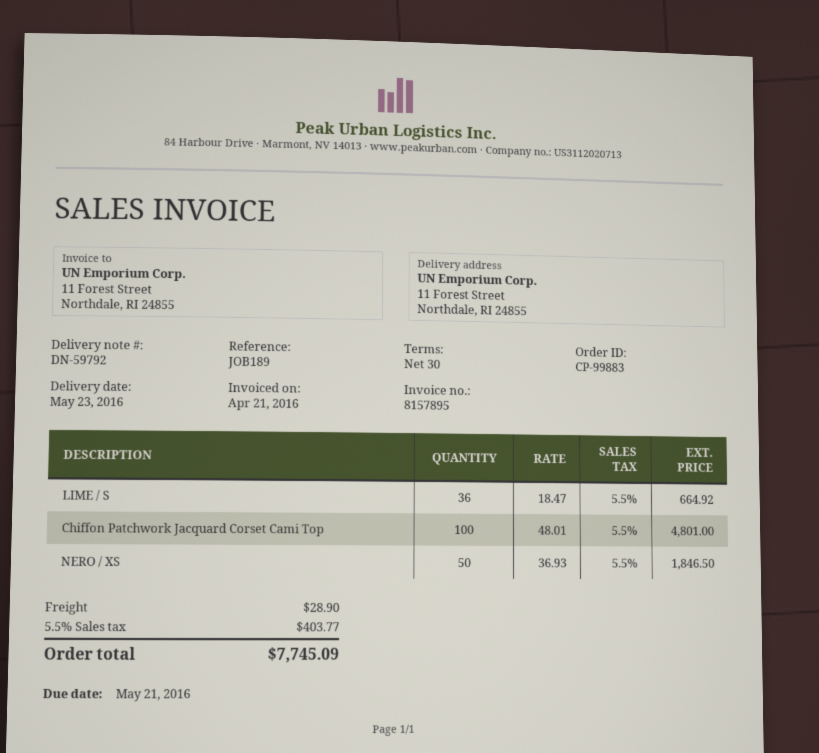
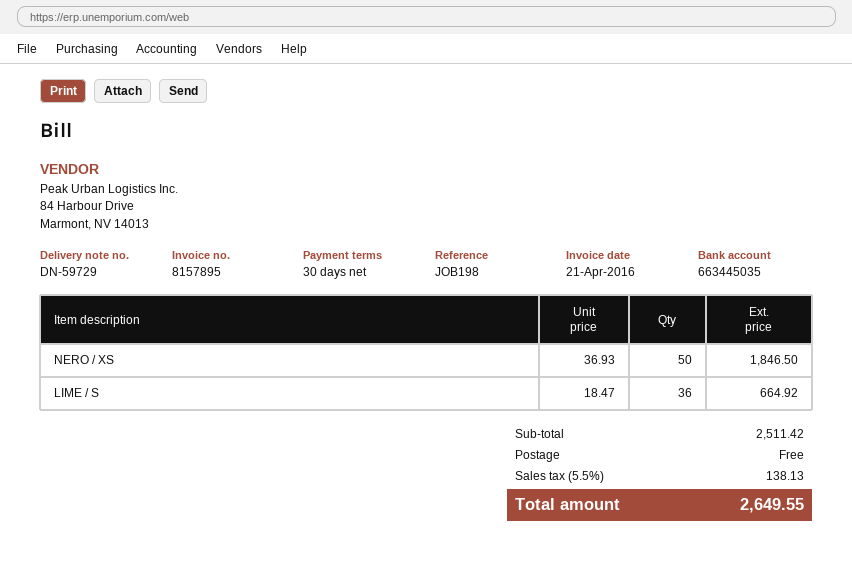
delivery note number: DN-59792 -> DN-59729
reference: JOB189 -> JOB198
Chiffon Patchwork Jacquard Corset Cami Top: 100 x 48.01 = 4801.00 -> none
shipping: 28.90 -> 0.00
tax: 5.5% = 403.77 -> 5.5% = 138.13
total: 7745.09 -> 2649.55

